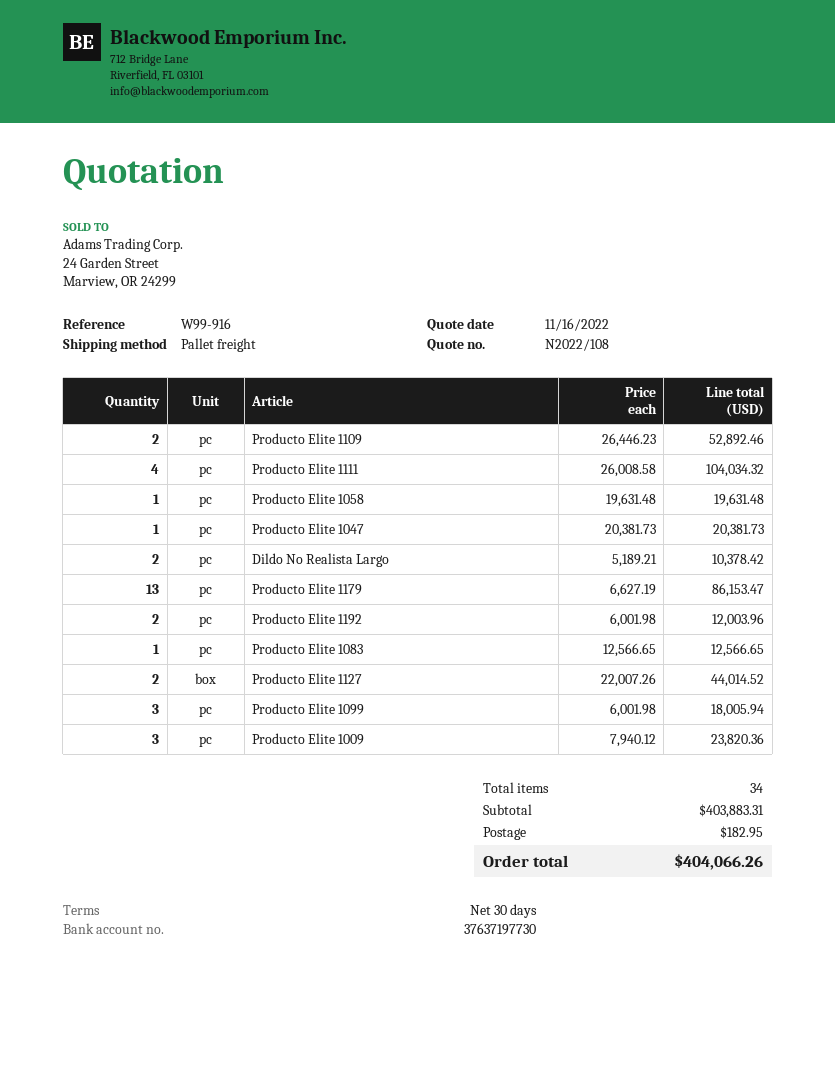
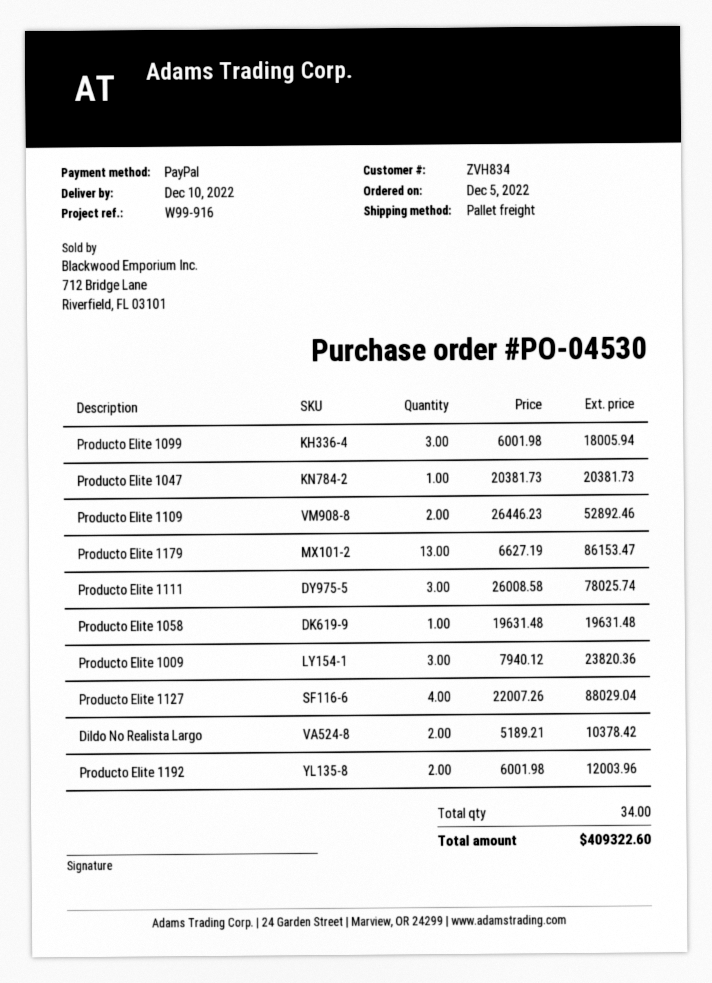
Producto Elite 1111: 4 x 26008.58 = 104034.32 -> 3 x 26008.58 = 78025.74
Producto Elite 1083: 1 x 12566.65 = 12566.65 -> none
Producto Elite 1127: 2 x 22007.26 = 44014.52 -> 4 x 22007.26 = 88029.04
shipping: 182.95 -> none
total: 404066.26 -> 409322.60

